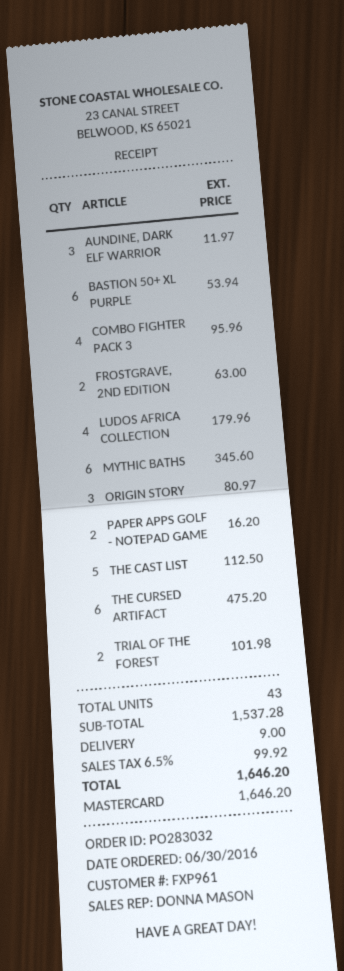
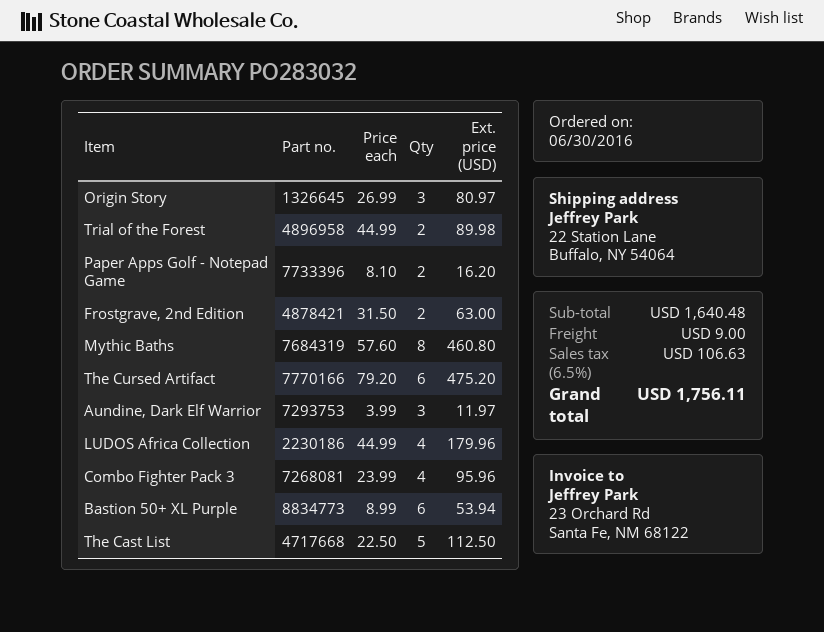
MYTHIC BATHS: 6 for 345.60 -> 8 for 460.80
TRIAL OF THE FOREST: 2 for 101.98 -> 2 for 89.98
subtotal: 1537.28 -> 1640.48
tax: 6.5% = 99.92 -> 6.5% = 106.63
total: 1646.20 -> 1756.11

